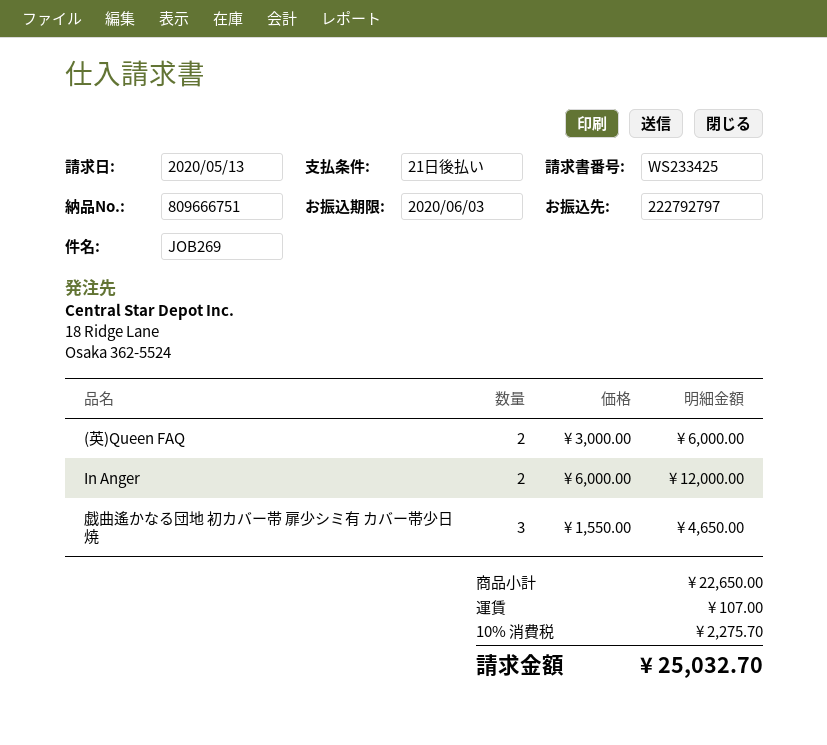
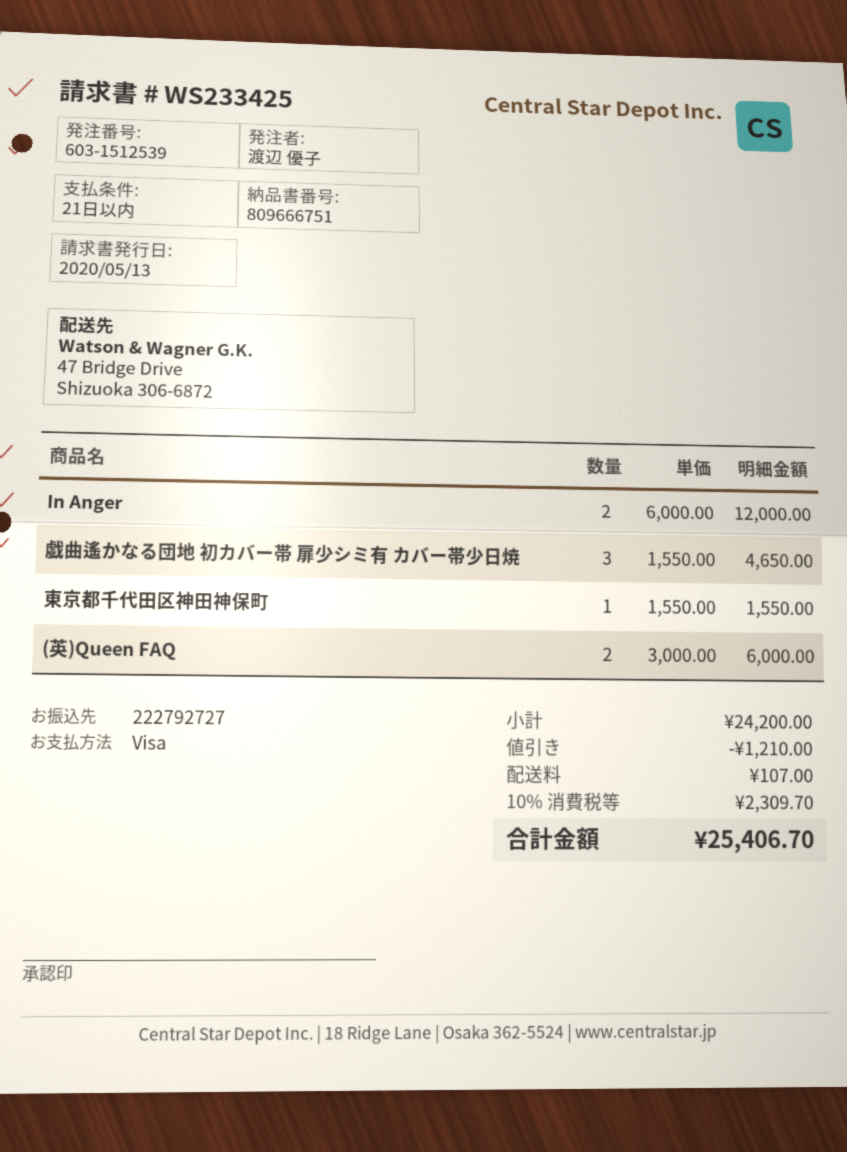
bank account: 222792797 -> 222792727
東京都千代田区神田神保町: none -> 1 x 1550.00 = 1550.00
subtotal: 22650.00 -> 24200.00
discount: none -> 1210.00
tax: 10% = 2275.70 -> 10% = 2309.70
total: 25032.70 -> 25406.70

